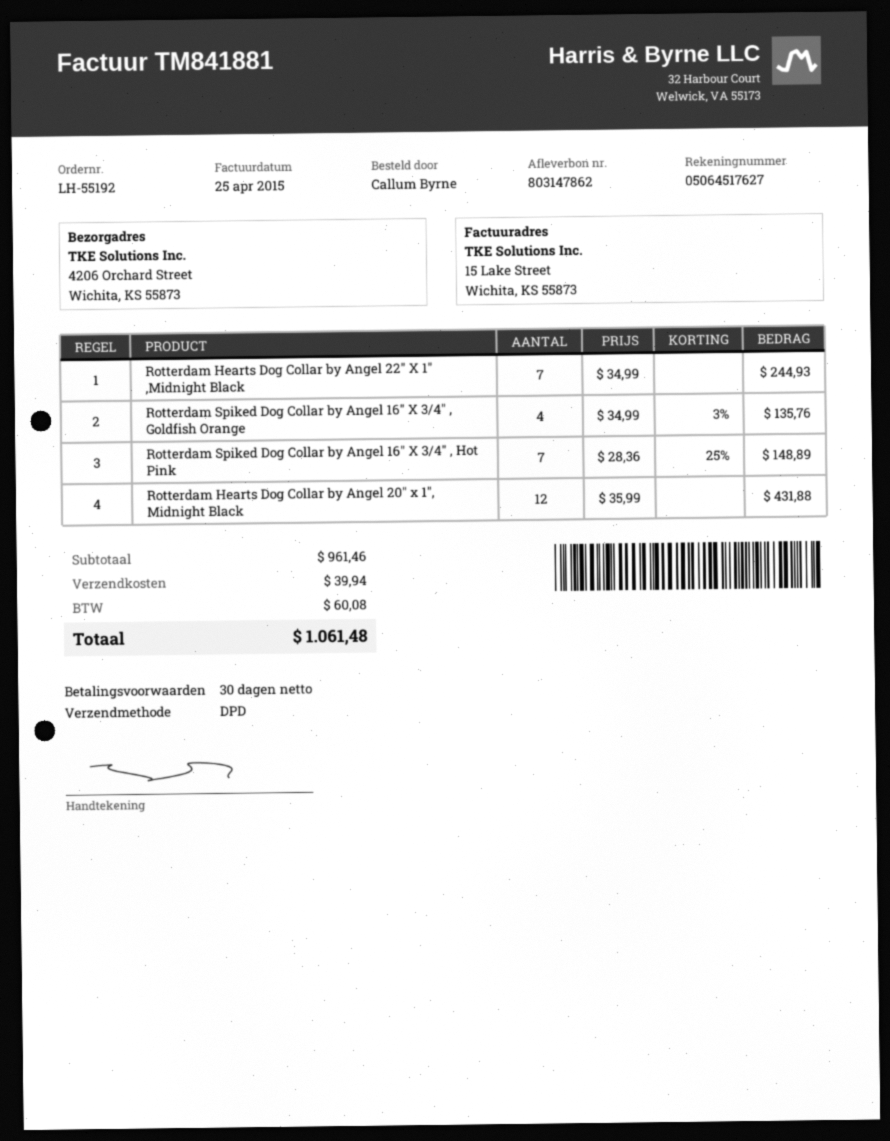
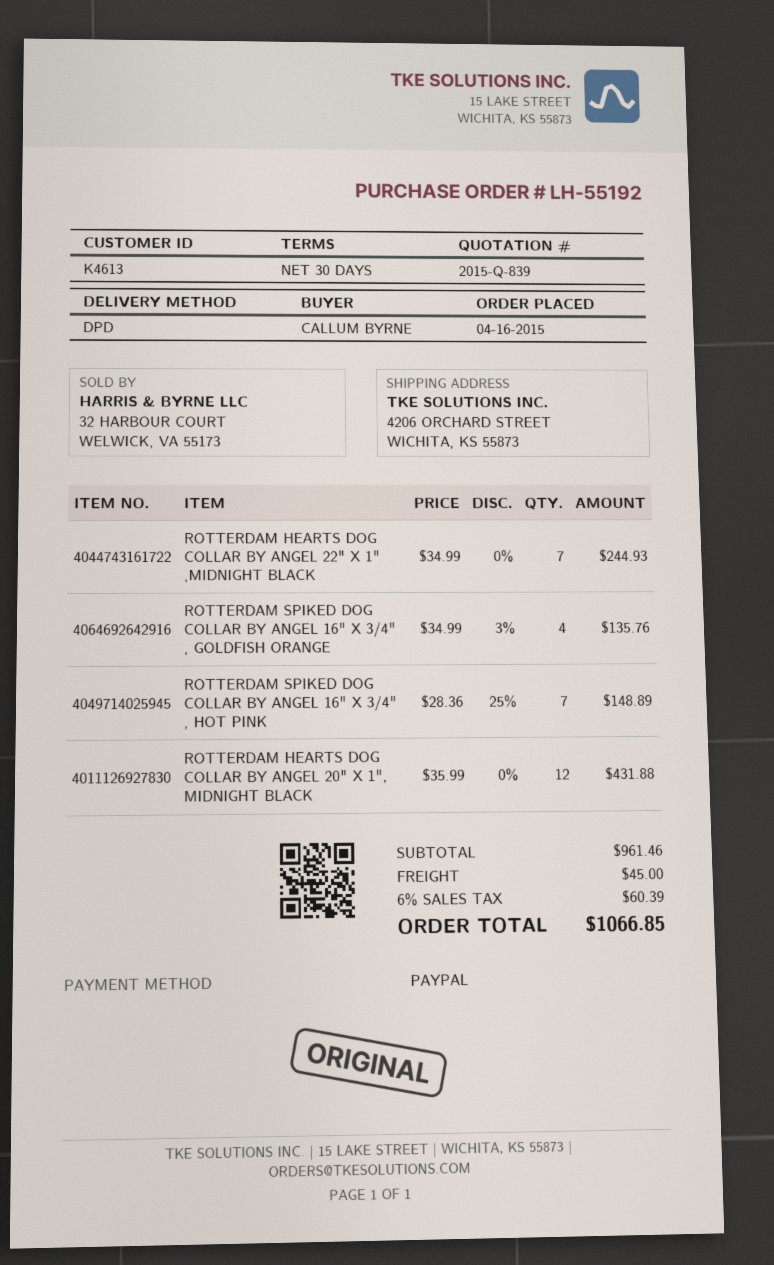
shipping: 39.94 -> 45.00
tax: 60.08 -> 60.39
total: 1061.48 -> 1066.85

